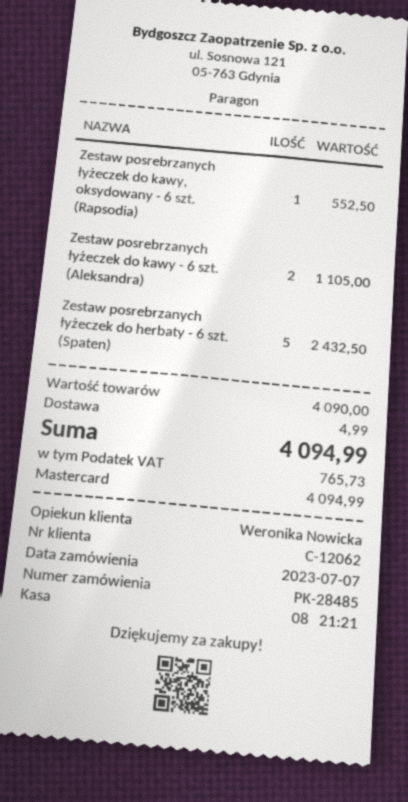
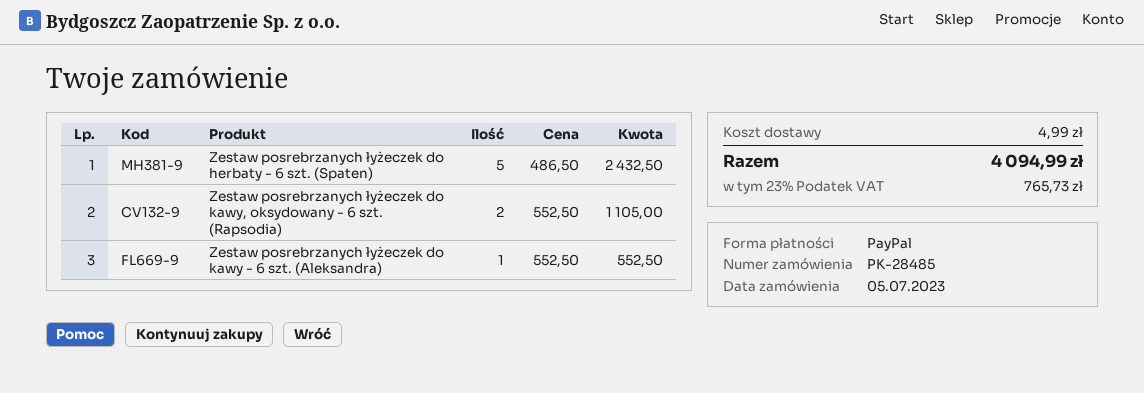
order date: 2023-07-07 -> 2023-07-05
payment method: Mastercard -> PayPal
Zestaw posrebrzanych łyżeczek do kawy, oksydowany - 6 szt. (Rapsodia): 1 for 552.50 -> 2 for 1105.00
Zestaw posrebrzanych łyżeczek do kawy - 6 szt. (Aleksandra): 2 for 1105.00 -> 1 for 552.50

